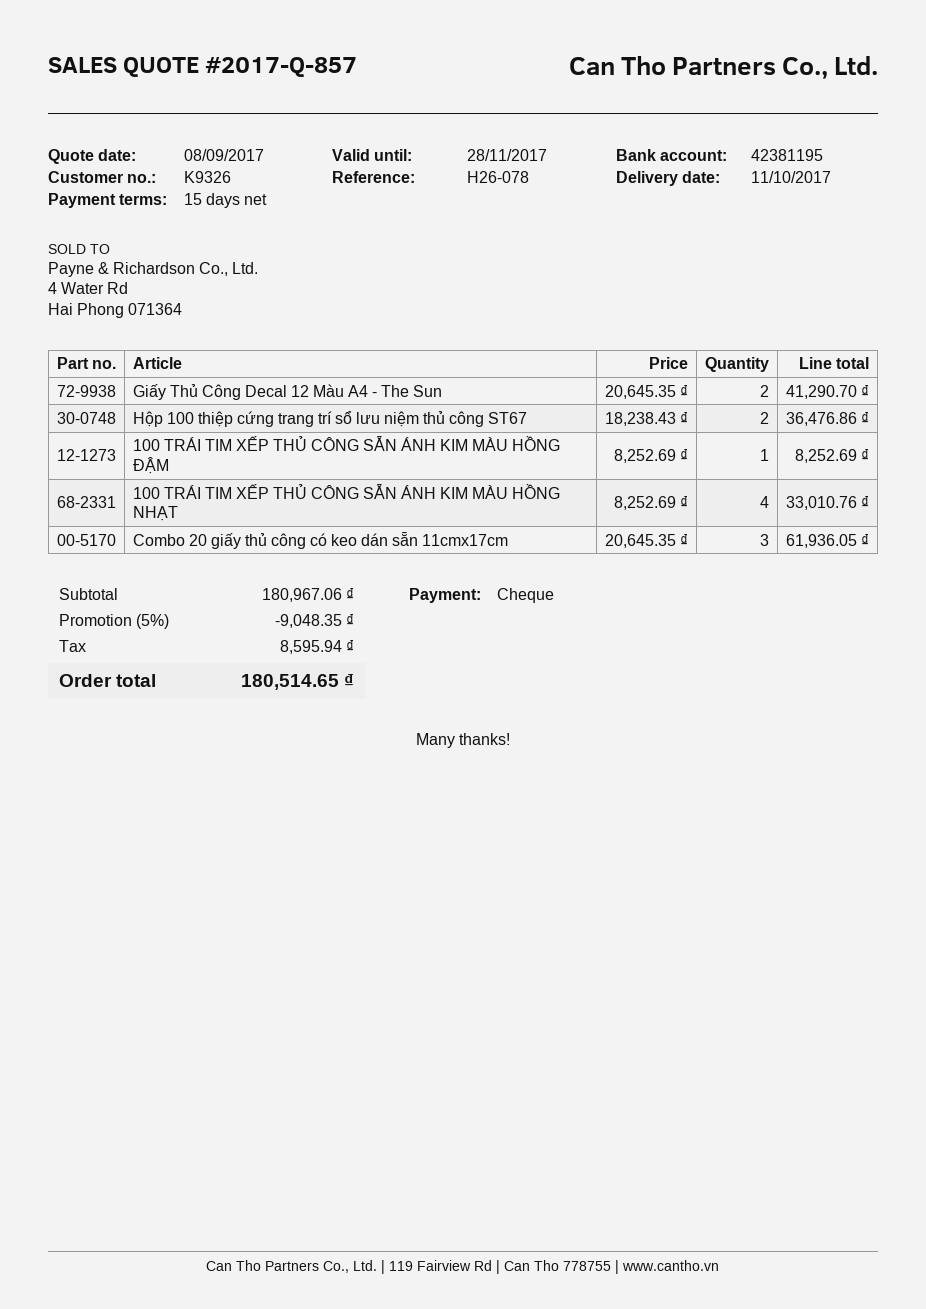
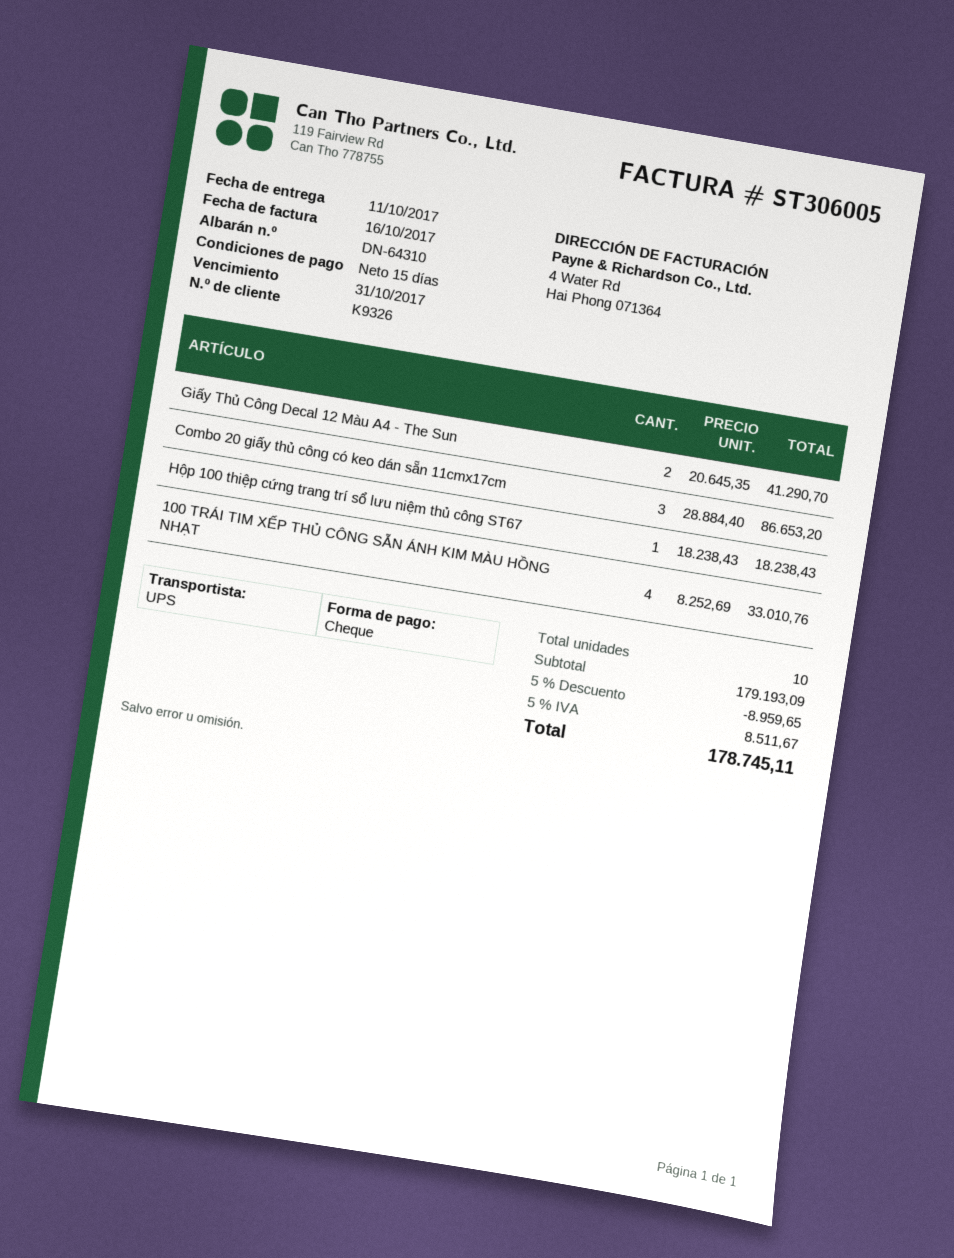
Hộp 100 thiệp cứng trang trí sổ lưu niệm thủ công ST67: 2 x 18238.43 = 36476.86 -> 1 x 18238.43 = 18238.43
100 TRÁI TIM XẾP THỦ CÔNG SẴN ÁNH KIM MÀU HỒNG ĐẬM: 1 x 8252.69 = 8252.69 -> none
Combo 20 giấy thủ công có keo dán sẵn 11cmx17cm: 3 x 20645.35 = 61936.05 -> 3 x 28884.40 = 86653.20
subtotal: 180967.06 -> 179193.09
discount: 5% = 9048.35 -> 5% = 8959.65
tax: 8595.94 -> 8511.67
total: 180514.65 -> 178745.11

